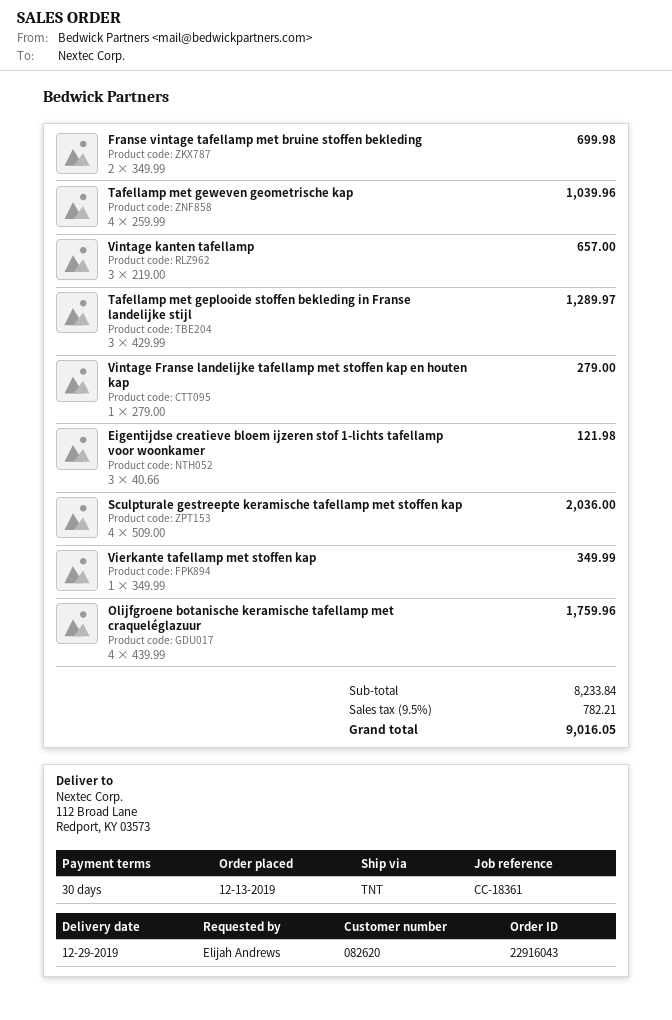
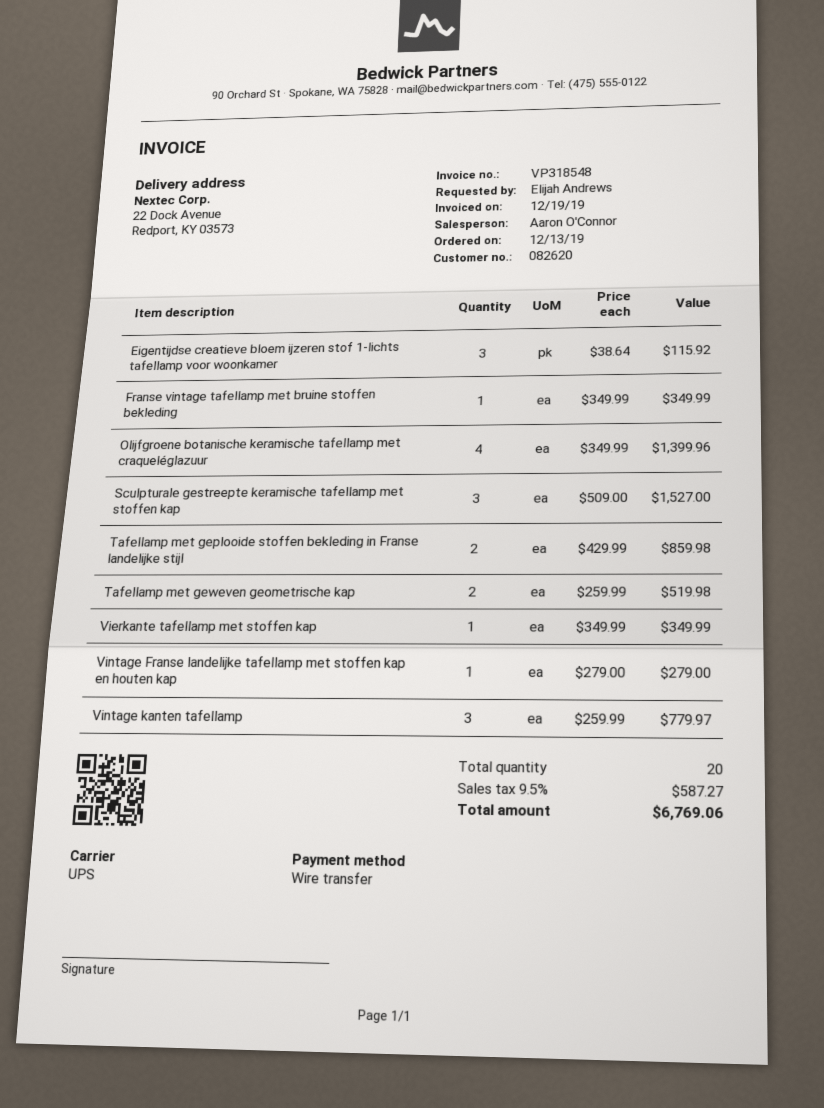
shipping method: TNT -> UPS
ship to: 112 Broad Lane, Redport, KY 03573 -> 22 Dock Avenue, Redport, KY 03573
Franse vintage tafellamp met bruine stoffen bekleding: 2 x 349.99 = 699.98 -> 1 x 349.99 = 349.99
Tafellamp met geweven geometrische kap: 4 x 259.99 = 1039.96 -> 2 x 259.99 = 519.98
Vintage kanten tafellamp: 3 x 219.00 = 657.00 -> 3 x 259.99 = 779.97
Tafellamp met geplooide stoffen bekleding in Franse landelijke stijl: 3 x 429.99 = 1289.97 -> 2 x 429.99 = 859.98
Eigentijdse creatieve bloem ijzeren stof 1-lichts tafellamp voor woonkamer: 3 x 40.66 = 121.98 -> 3 x 38.64 = 115.92
Sculpturale gestreepte keramische tafellamp met stoffen kap: 4 x 509.00 = 2036.00 -> 3 x 509.00 = 1527.00
Olijfgroene botanische keramische tafellamp met craqueléglazuur: 4 x 439.99 = 1759.96 -> 4 x 349.99 = 1399.96
tax: 9.5% = 782.21 -> 9.5% = 587.27
total: 9016.05 -> 6769.06

